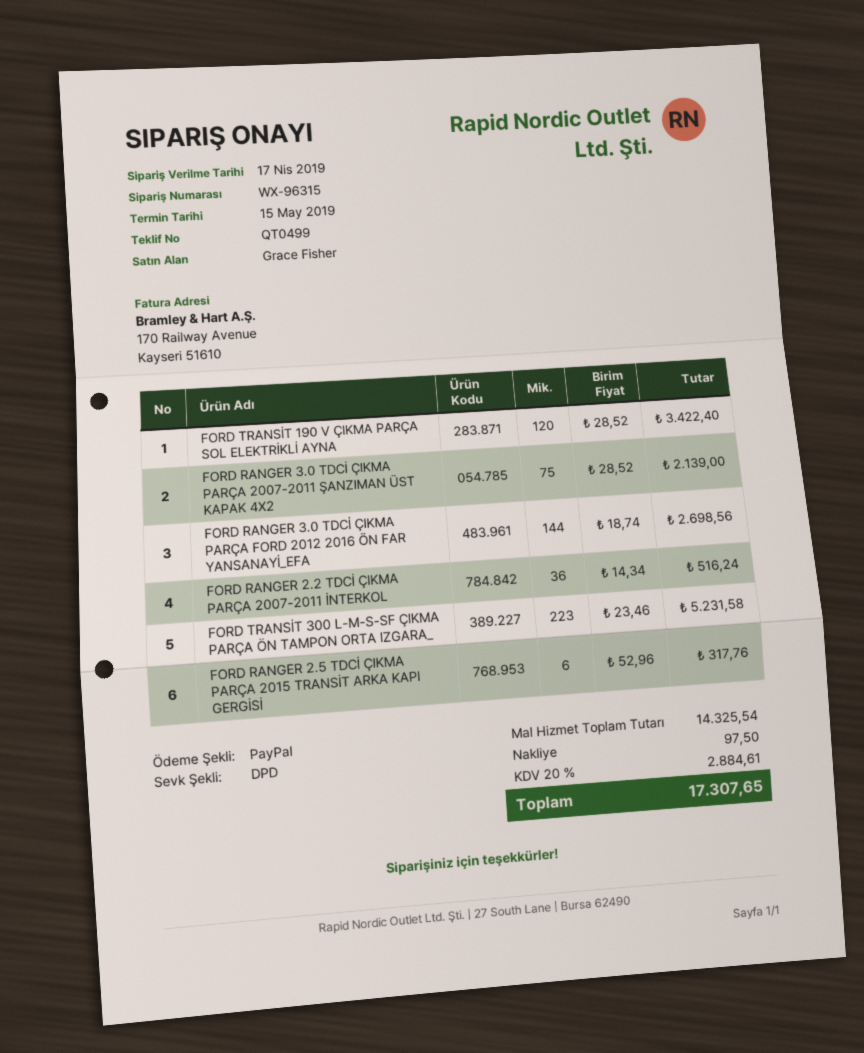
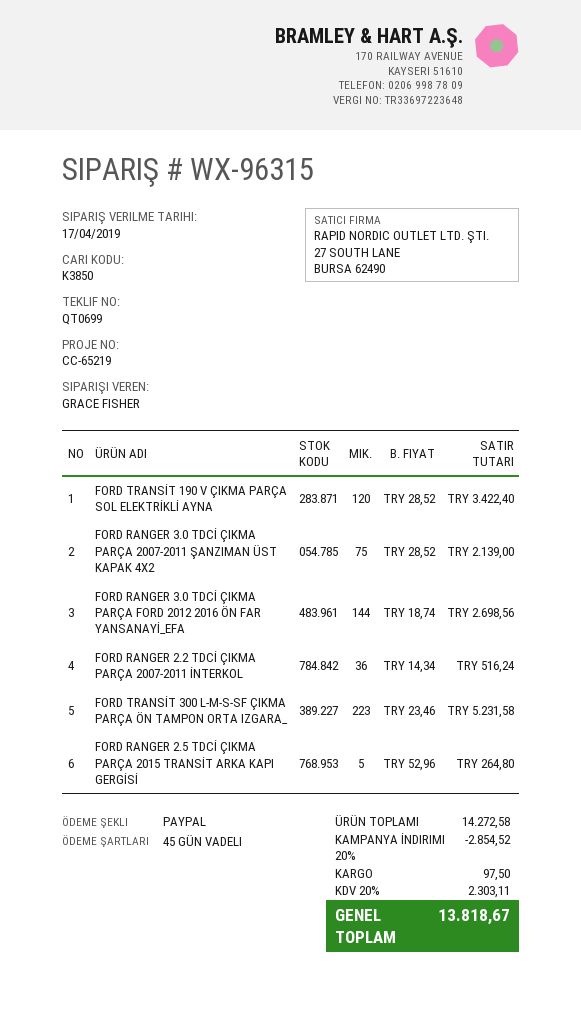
quote number: QT0499 -> QT0699
FORD RANGER 2.5 TDCİ ÇIKMA PARÇA 2015 TRANSİT ARKA KAPI GERGİSİ: 6 x 52.96 = 317.76 -> 5 x 52.96 = 264.80
subtotal: 14325.54 -> 14272.58
discount: none -> 20% = 2854.52
tax: 20% = 2884.61 -> 20% = 2303.11
total: 17307.65 -> 13818.67

